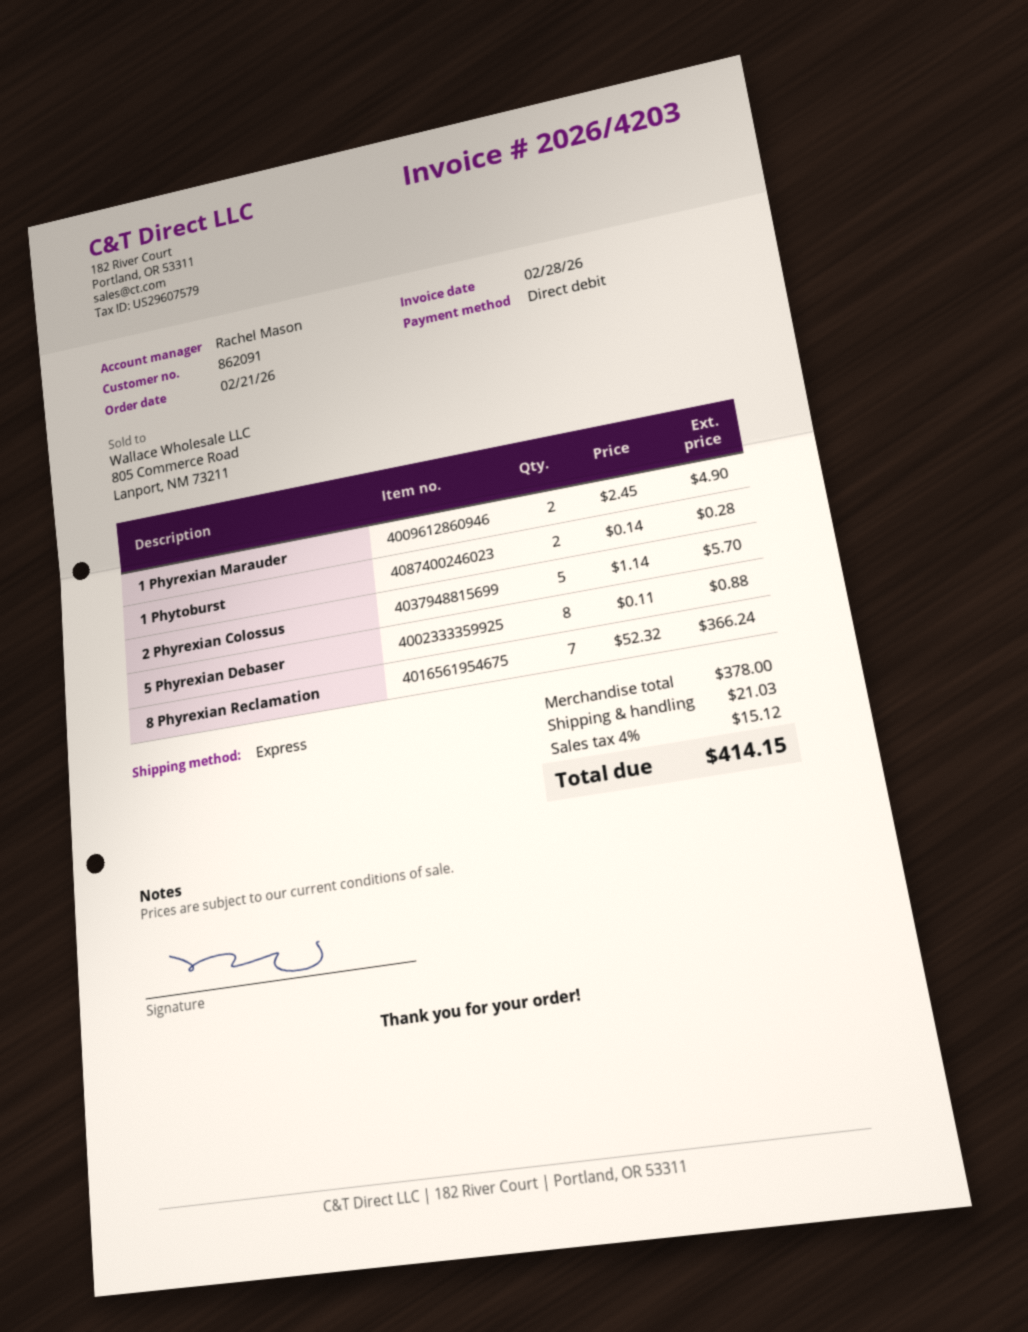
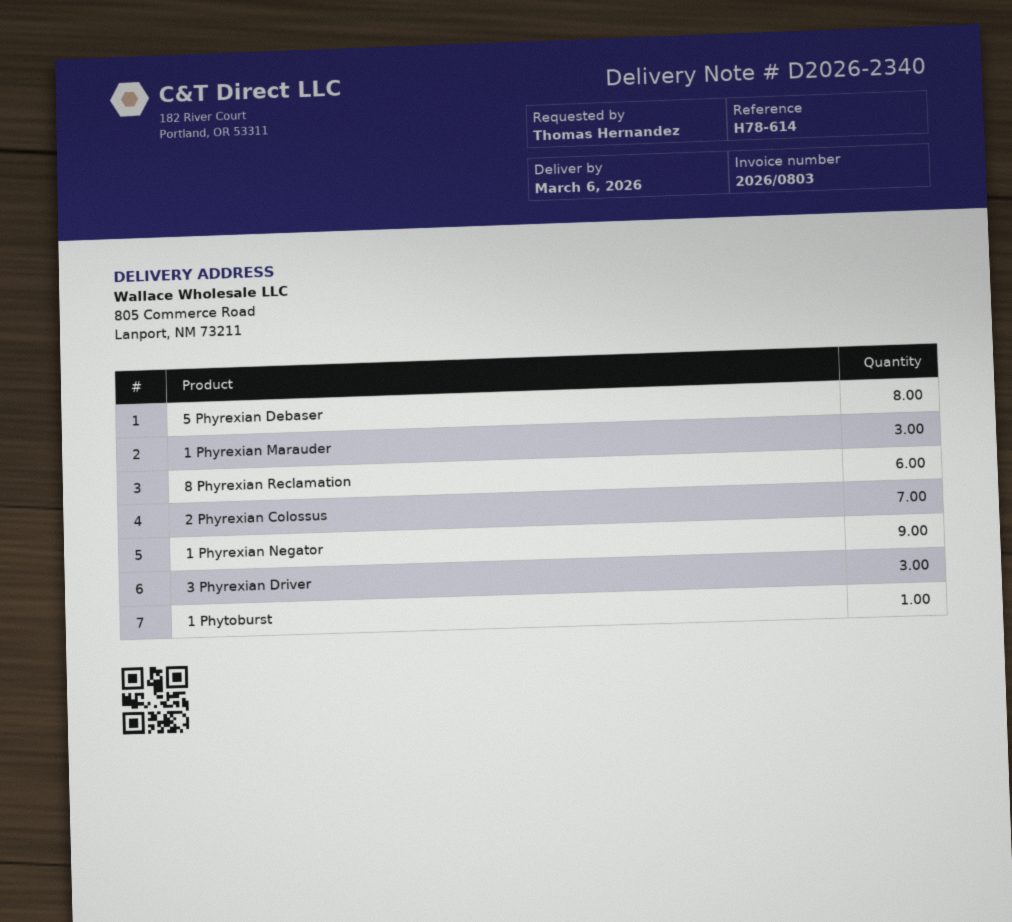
invoice number: 2026/4203 -> 2026/0803
1 Phyrexian Marauder: 2 -> 3
1 Phytoburst: 2 -> 1
2 Phyrexian Colossus: 5 -> 7
8 Phyrexian Reclamation: 7 -> 6
1 Phyrexian Negator: none -> 9
3 Phyrexian Driver: none -> 3

